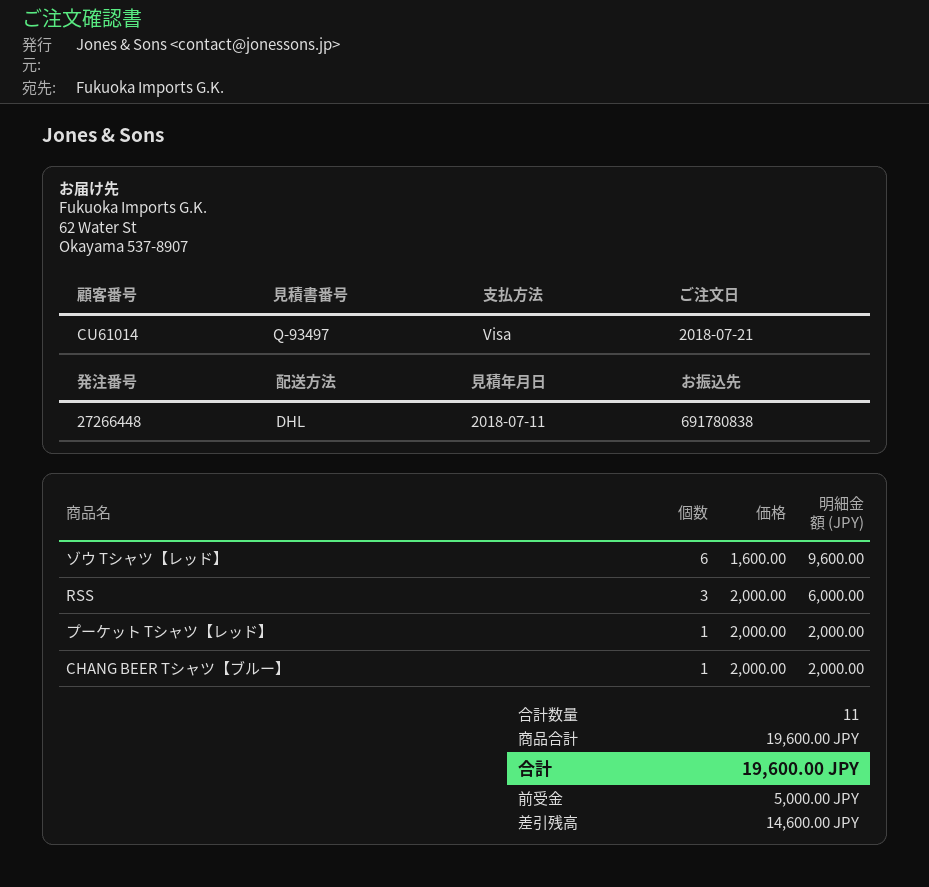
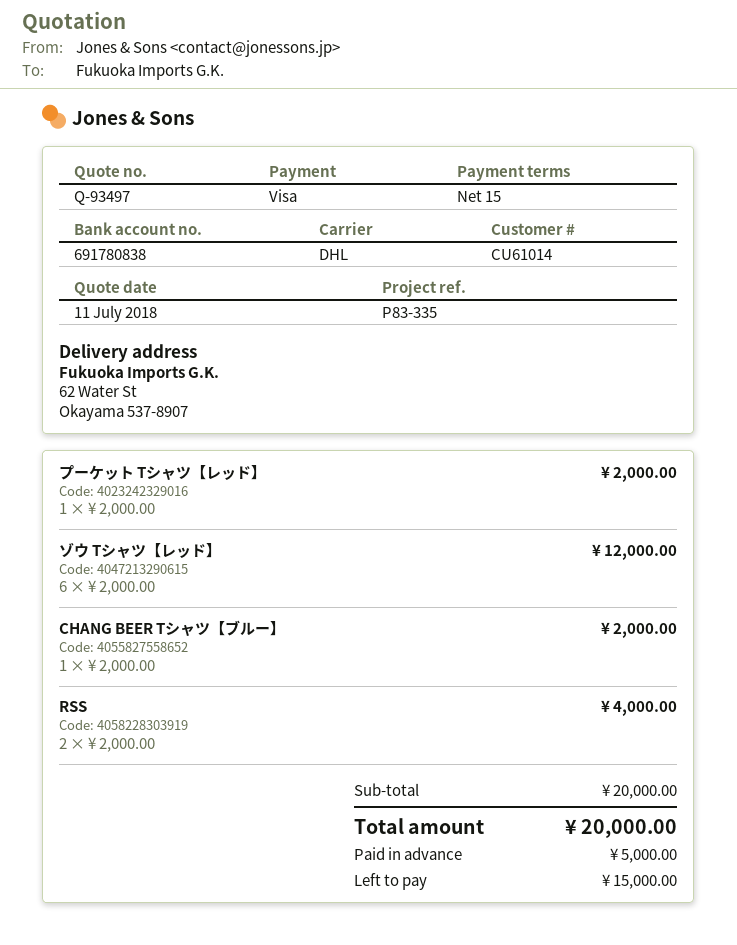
ゾウ Tシャツ【レッド】: 6 x 1600.00 = 9600.00 -> 6 x 2000.00 = 12000.00
RSS: 3 x 2000.00 = 6000.00 -> 2 x 2000.00 = 4000.00
subtotal: 19600.00 -> 20000.00
total: 19600.00 -> 20000.00
balance: 14600.00 -> 15000.00

